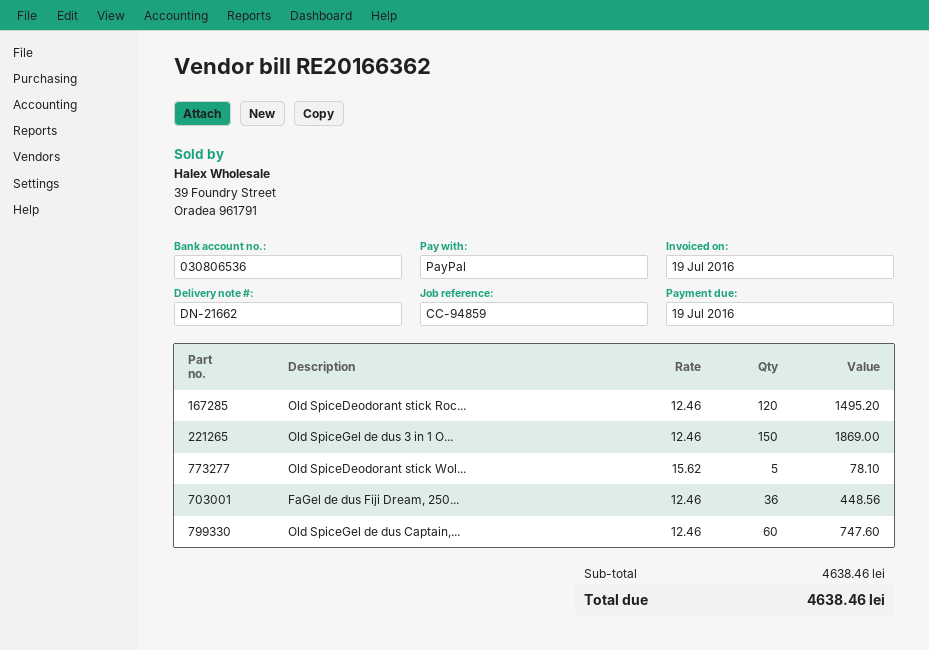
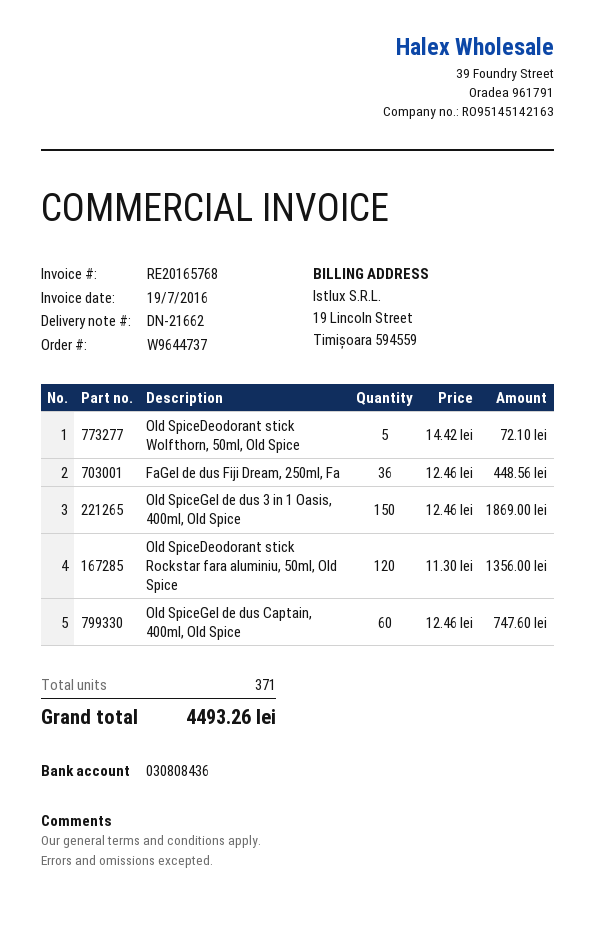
invoice number: RE20166362 -> RE20165768
bank account: 030806536 -> 030808436
Old SpiceDeodorant stick Roc...: 120 x 12.46 = 1495.20 -> 120 x 11.30 = 1356.00
Old SpiceDeodorant stick Wol...: 5 x 15.62 = 78.10 -> 5 x 14.42 = 72.10
total: 4638.46 -> 4493.26

